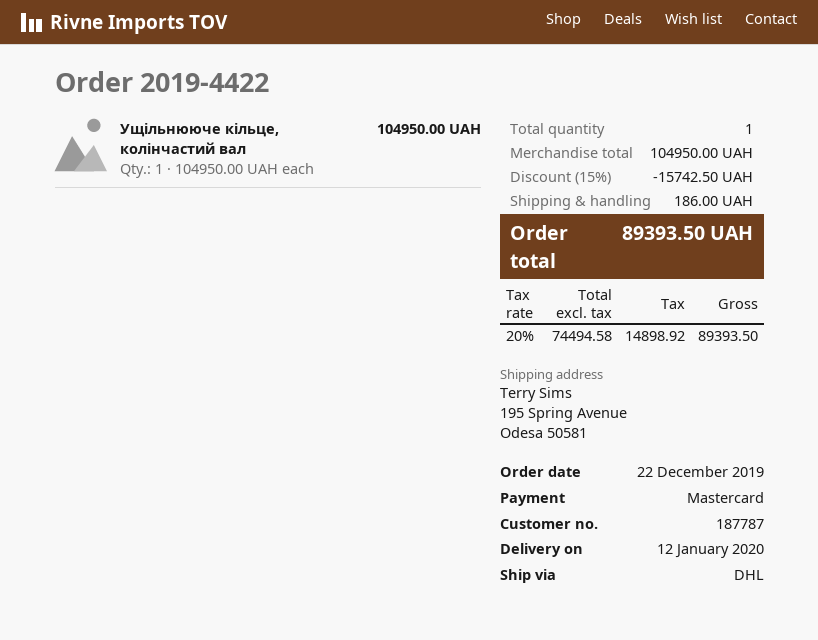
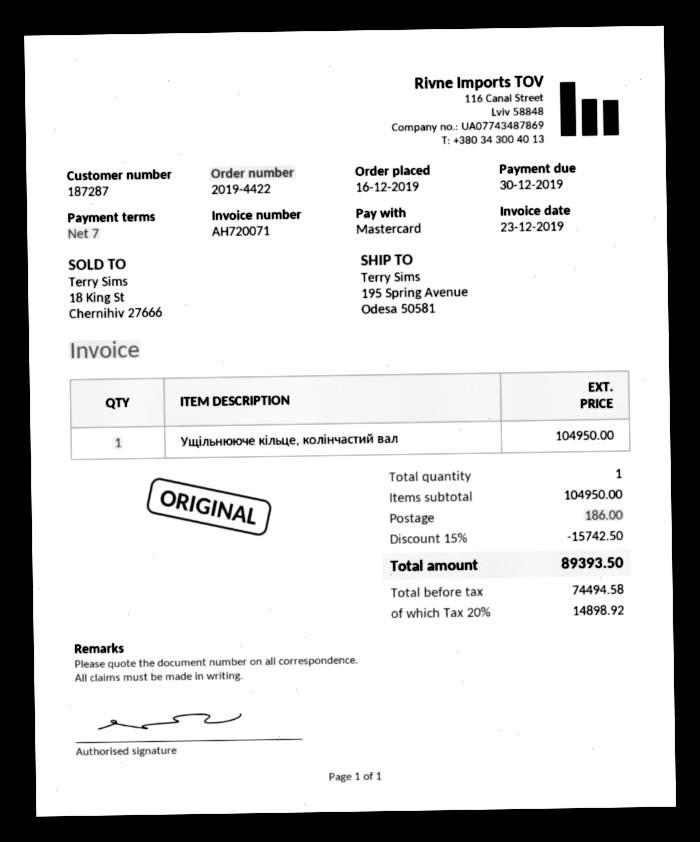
order date: 2019-12-22 -> 2019-12-16
customer number: 187787 -> 187287

